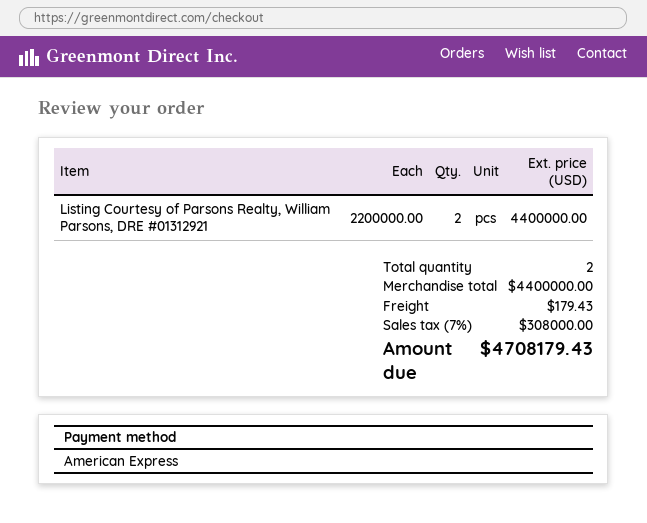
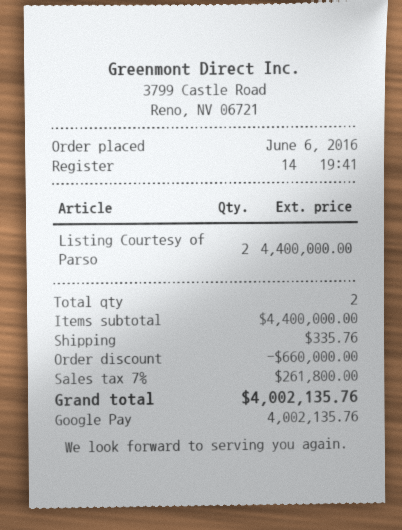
payment method: American Express -> Google Pay
discount: none -> 660000.00
shipping: 179.43 -> 335.76
tax: 7% = 308000.00 -> 7% = 261800.00
total: 4708179.43 -> 4002135.76

